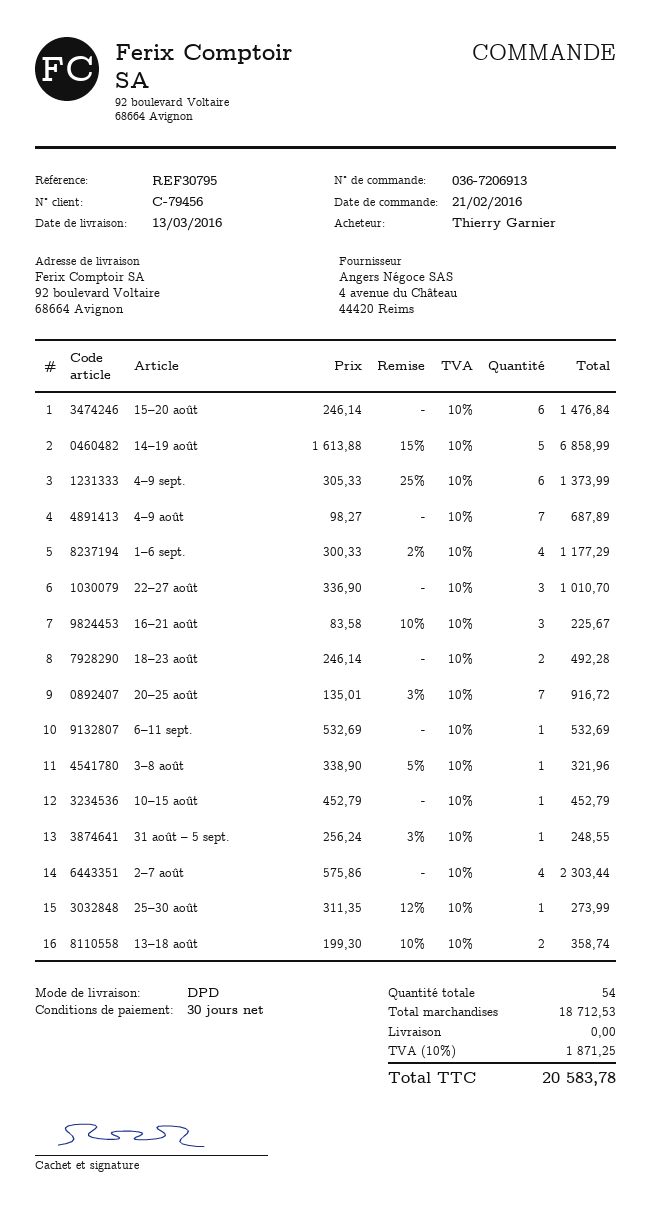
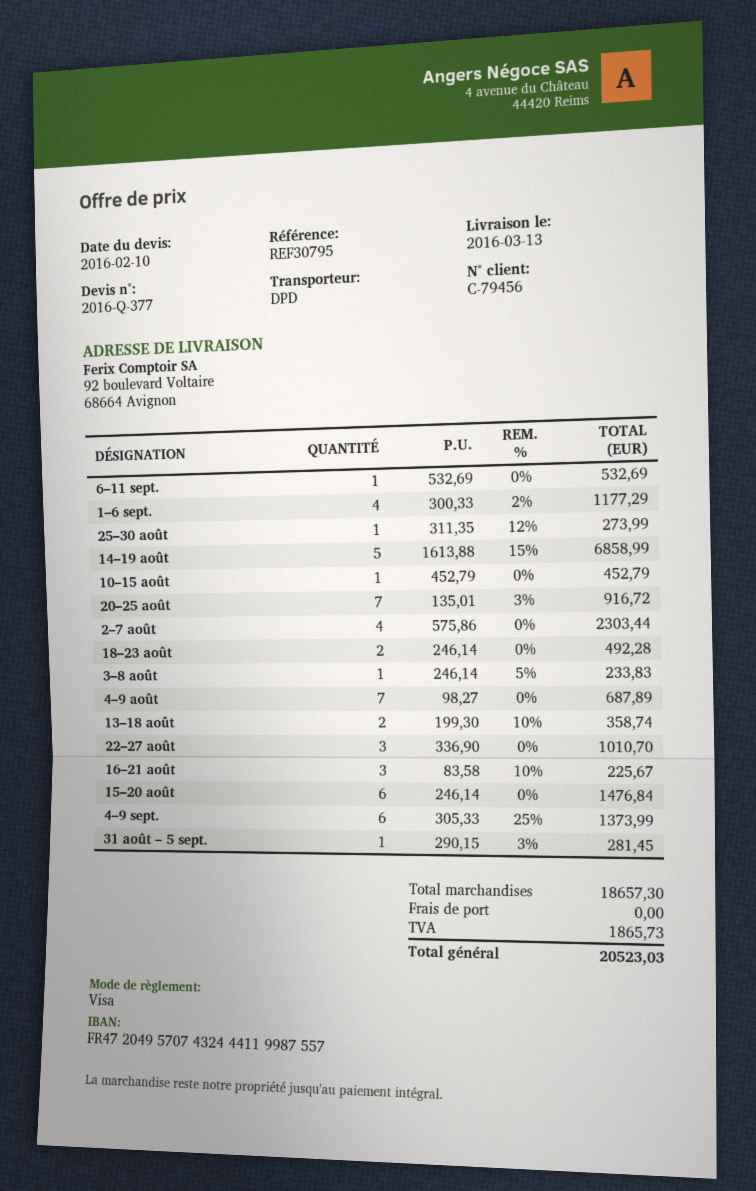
3–8 août: 1 x 338.90 - 5% = 321.96 -> 1 x 246.14 - 5% = 233.83
31 août – 5 sept.: 1 x 256.24 - 3% = 248.55 -> 1 x 290.15 - 3% = 281.45
subtotal: 18712.53 -> 18657.30
tax: 1871.25 -> 1865.73
total: 20583.78 -> 20523.03

